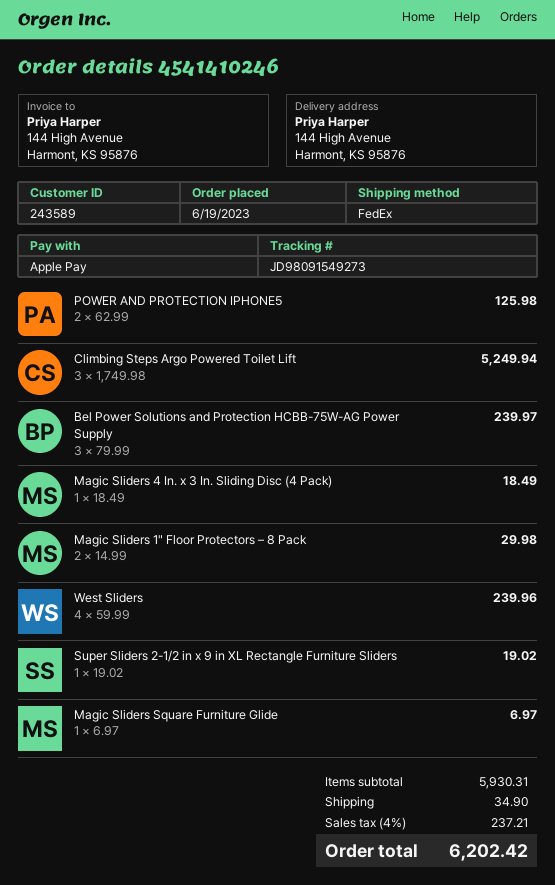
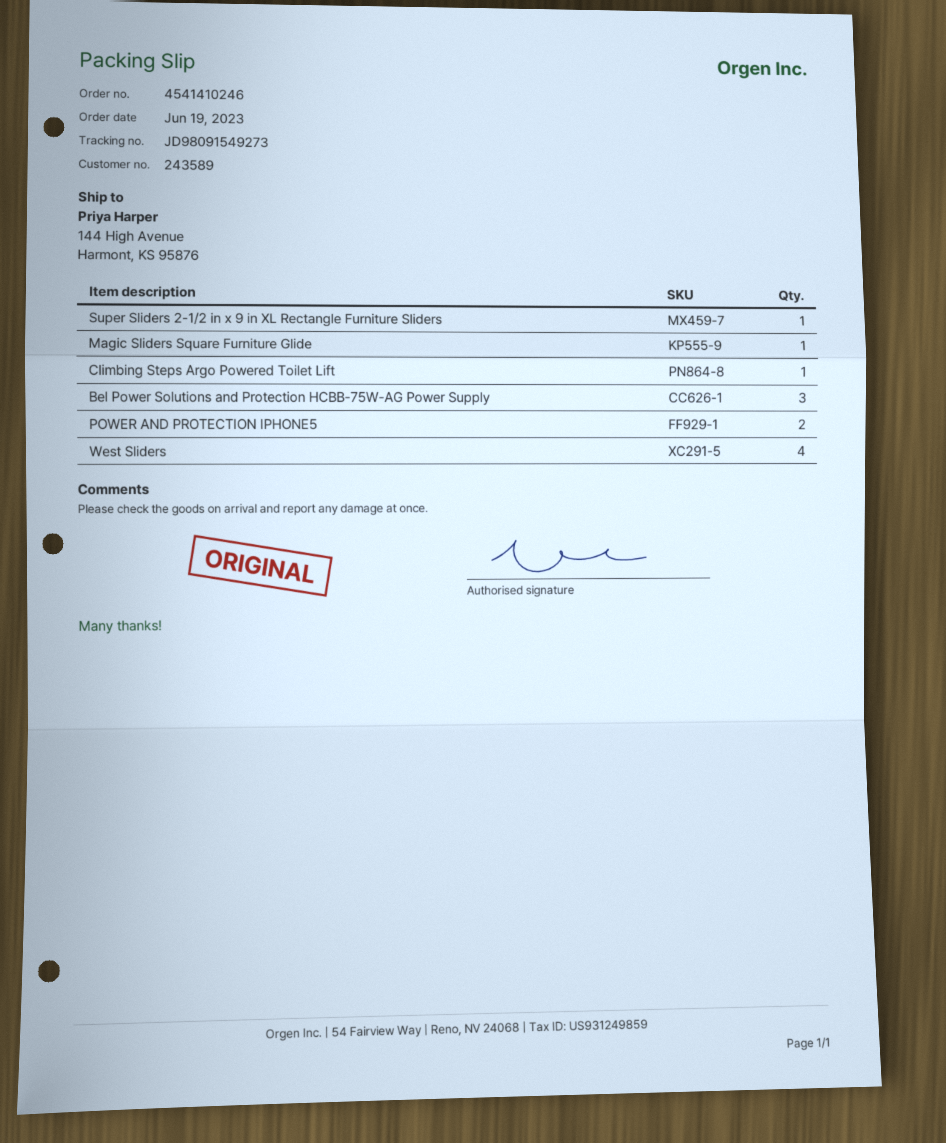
Climbing Steps Argo Powered Toilet Lift: 3 -> 1
Magic Sliders 4 In. x 3 In. Sliding Disc (4 Pack): 1 -> none
Magic Sliders 1" Floor Protectors – 8 Pack: 2 -> none

